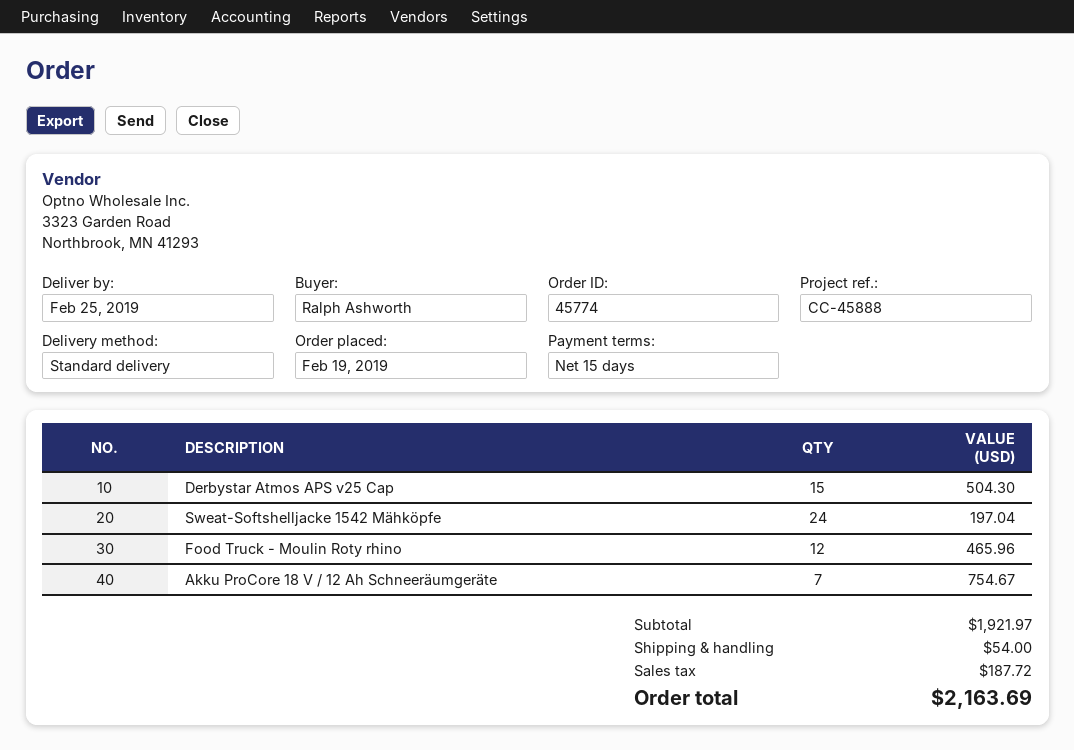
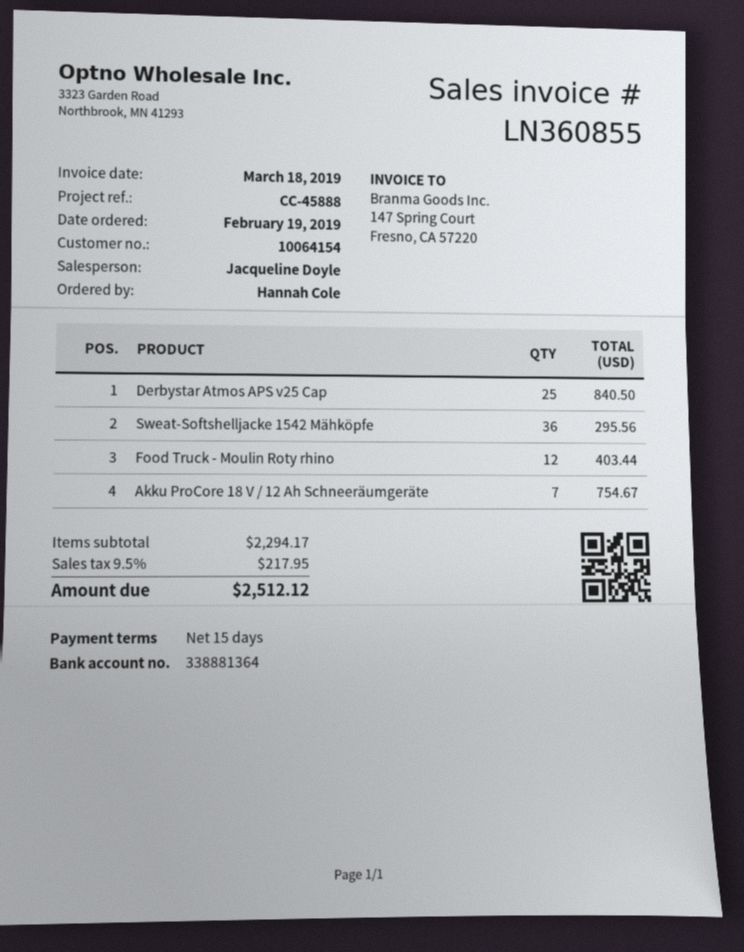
ordered by: Ralph Ashworth -> Hannah Cole
Derbystar Atmos APS v25 Cap: 15 for 504.30 -> 25 for 840.50
Sweat-Softshelljacke 1542 Mähköpfe: 24 for 197.04 -> 36 for 295.56
Food Truck - Moulin Roty rhino: 12 for 465.96 -> 12 for 403.44
subtotal: 1921.97 -> 2294.17
shipping: 54.00 -> none
tax: 187.72 -> 217.95
total: 2163.69 -> 2512.12

